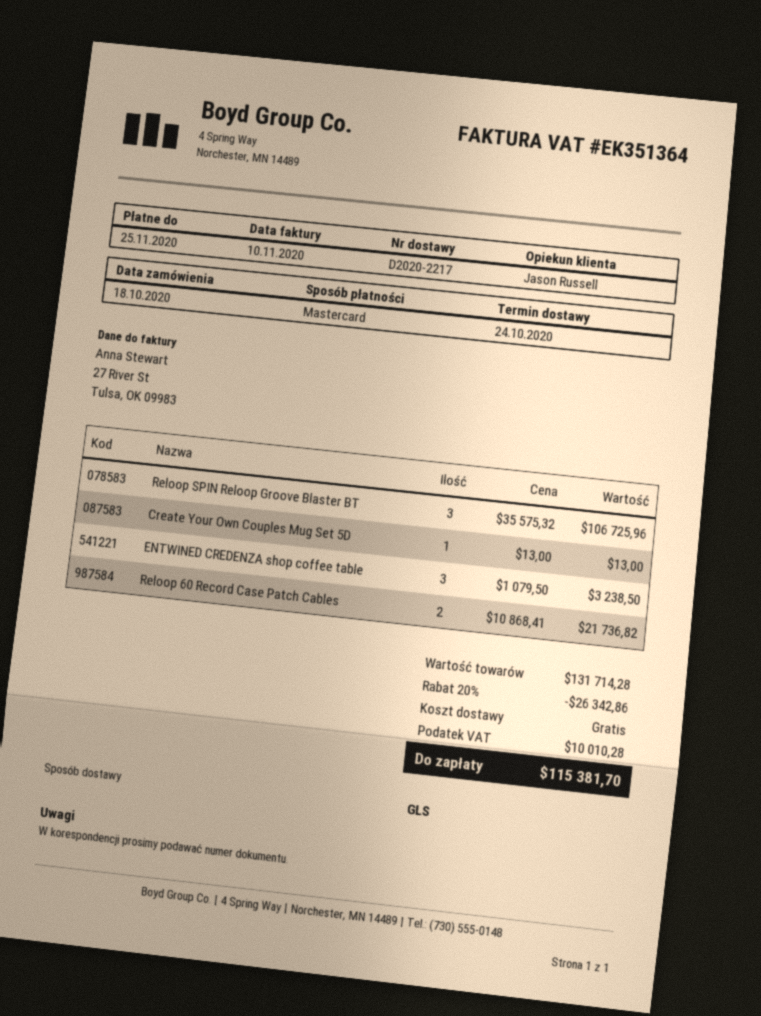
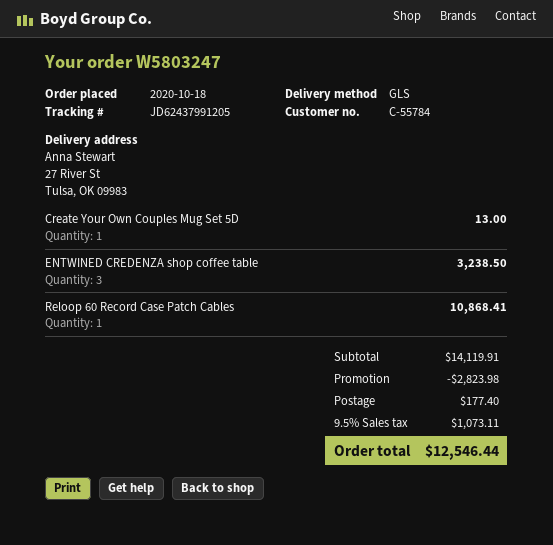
Reloop SPIN Reloop Groove Blaster BT: 3 for 106725.96 -> none
Reloop 60 Record Case Patch Cables: 2 for 21736.82 -> 1 for 10868.41
subtotal: 131714.28 -> 14119.91
discount: 26342.86 -> 2823.98
shipping: 0.00 -> 177.40
tax: 10010.28 -> 1073.11
total: 115381.70 -> 12546.44

